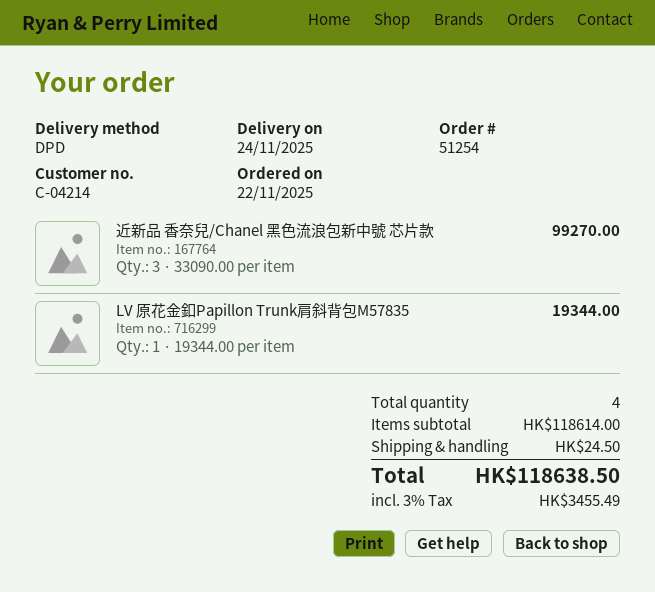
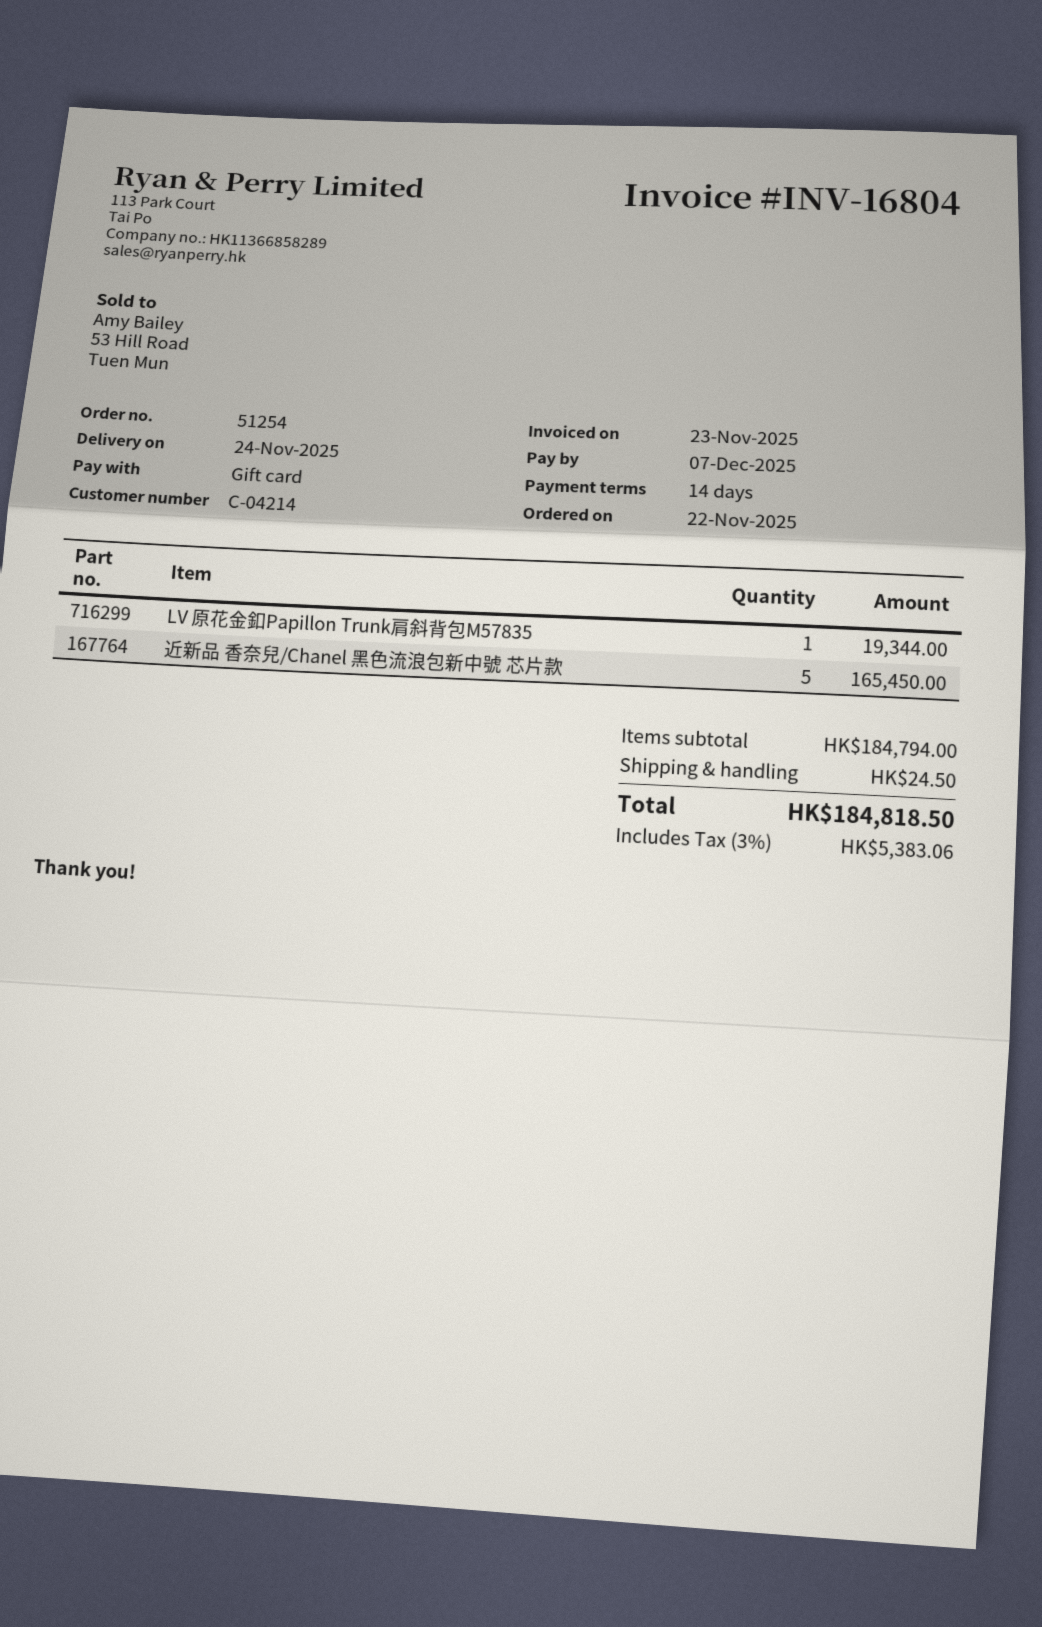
近新品 香奈兒/Chanel 黑色流浪包新中號 芯片款: 3 for 99270.00 -> 5 for 165450.00
subtotal: 118614.00 -> 184794.00
tax: 3% = 3455.49 -> 3% = 5383.06
total: 118638.50 -> 184818.50

